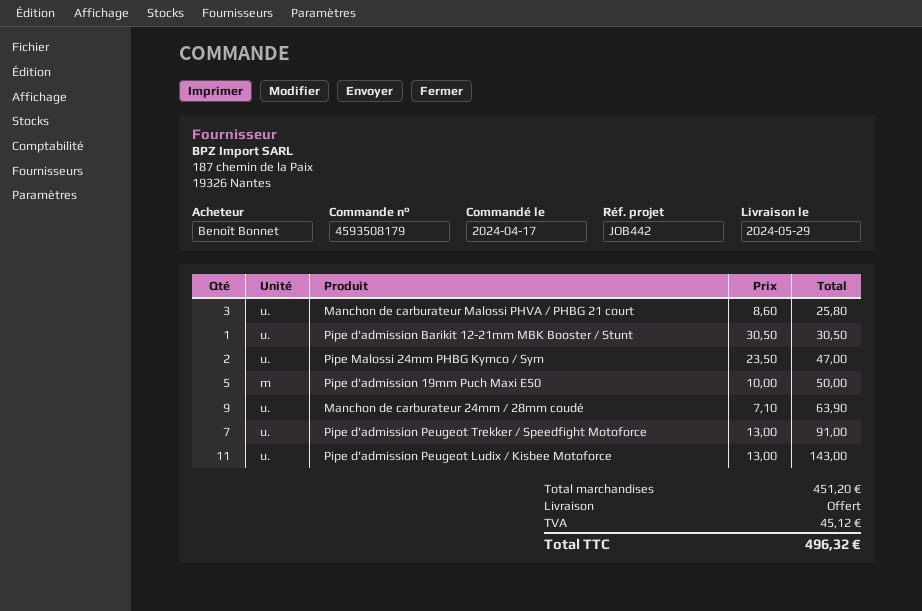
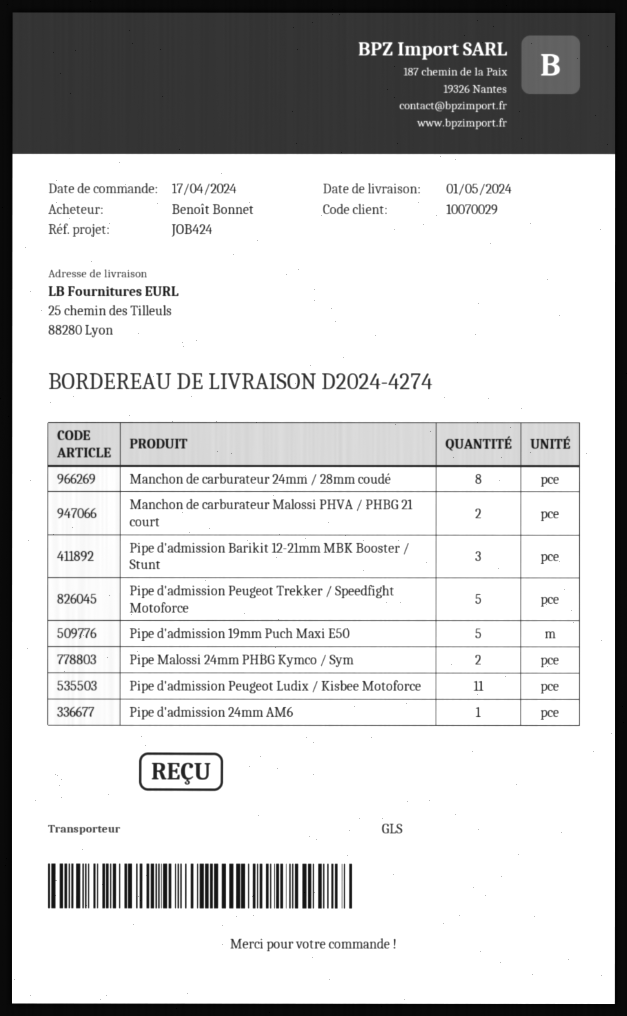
delivery date: 2024-05-29 -> 2024-05-01
reference: JOB442 -> JOB424
Manchon de carburateur Malossi PHVA / PHBG 21 court: 3 -> 2
Pipe d'admission Barikit 12-21mm MBK Booster / Stunt: 1 -> 3
Manchon de carburateur 24mm / 28mm coudé: 9 -> 8
Pipe d'admission Peugeot Trekker / Speedfight Motoforce: 7 -> 5
Pipe d'admission 24mm AM6: none -> 1

